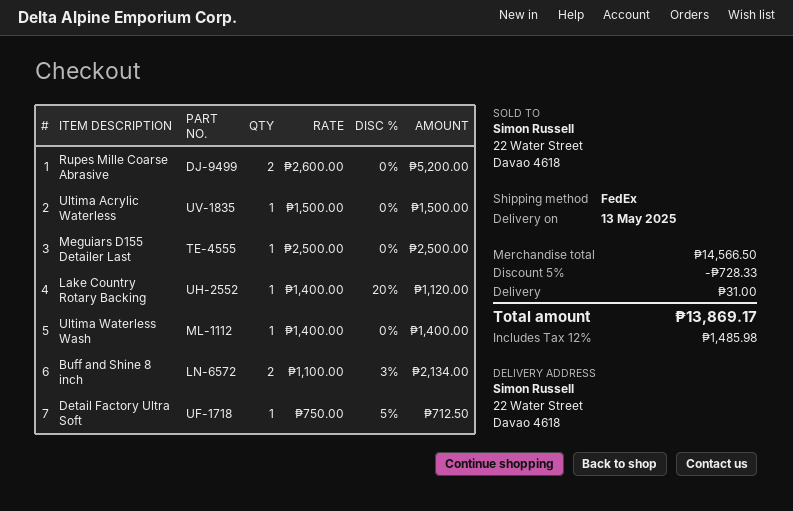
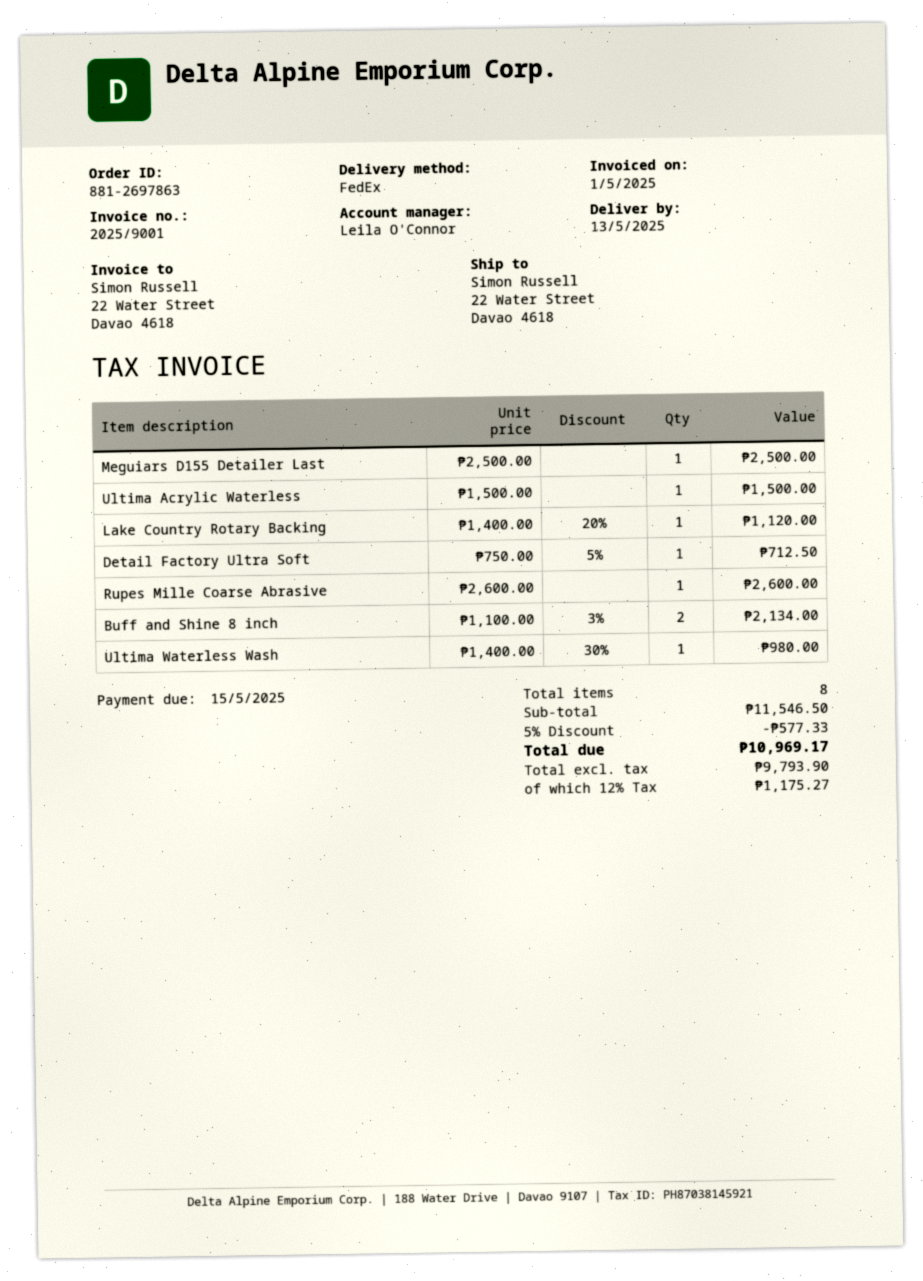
Rupes Mille Coarse Abrasive: 2 x 2600.00 = 5200.00 -> 1 x 2600.00 = 2600.00
Ultima Waterless Wash: 1 x 1400.00 = 1400.00 -> 1 x 1400.00 - 30% = 980.00
subtotal: 14566.50 -> 11546.50
discount: 5% = 728.33 -> 5% = 577.33
shipping: 31.00 -> none
tax: 12% = 1485.98 -> 12% = 1175.27
total: 13869.17 -> 10969.17

